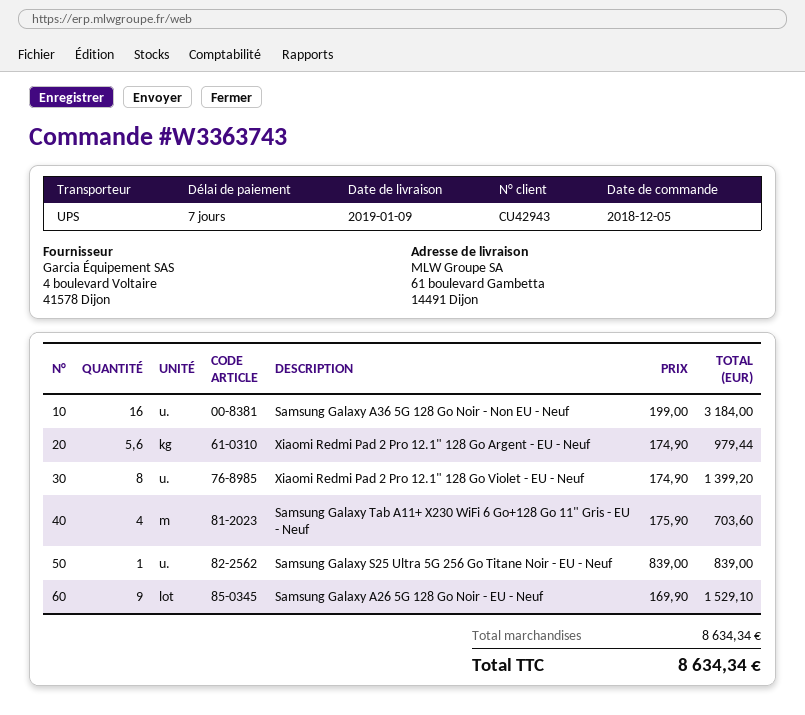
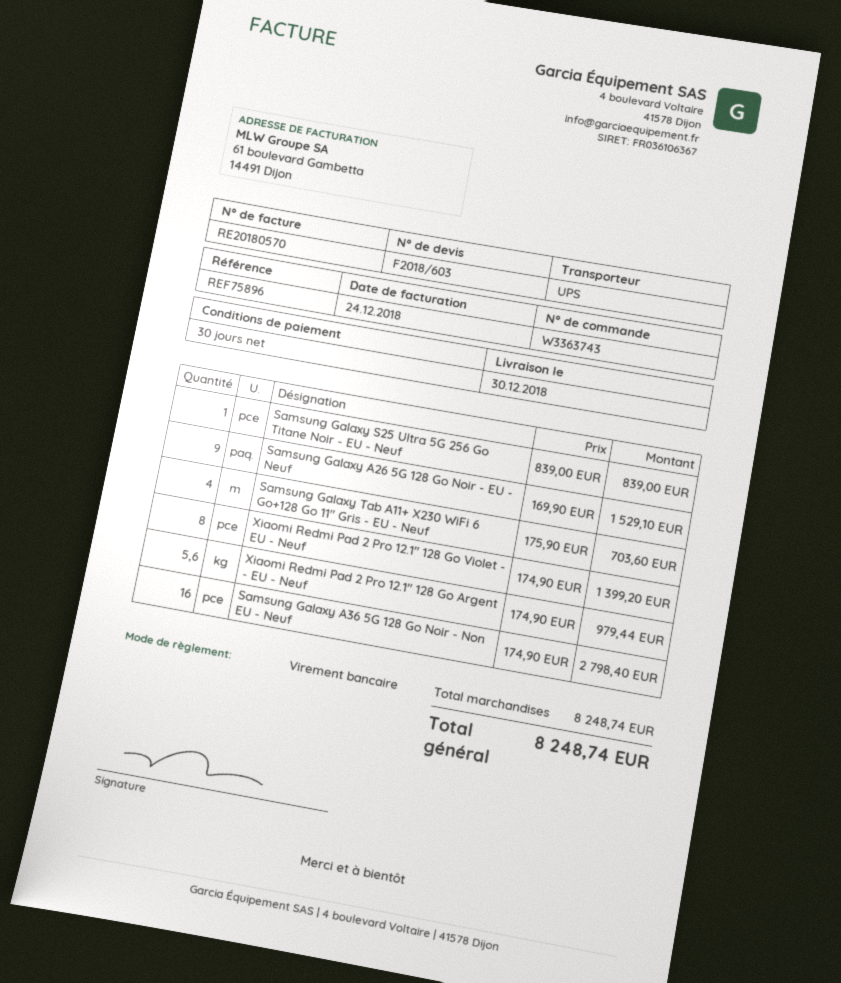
delivery date: 2019-01-09 -> 2018-12-30
payment terms: 7 days -> 30 days
Samsung Galaxy A36 5G 128 Go Noir - Non EU - Neuf: 16 x 199.00 = 3184.00 -> 16 x 174.90 = 2798.40
subtotal: 8634.34 -> 8248.74
total: 8634.34 -> 8248.74

